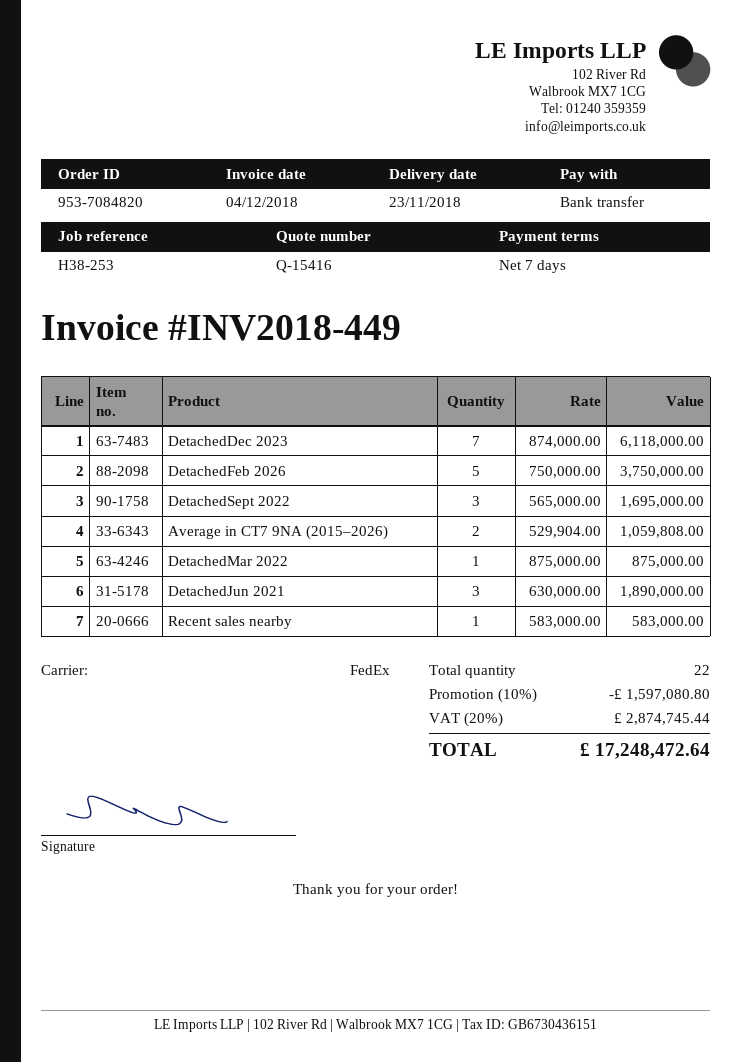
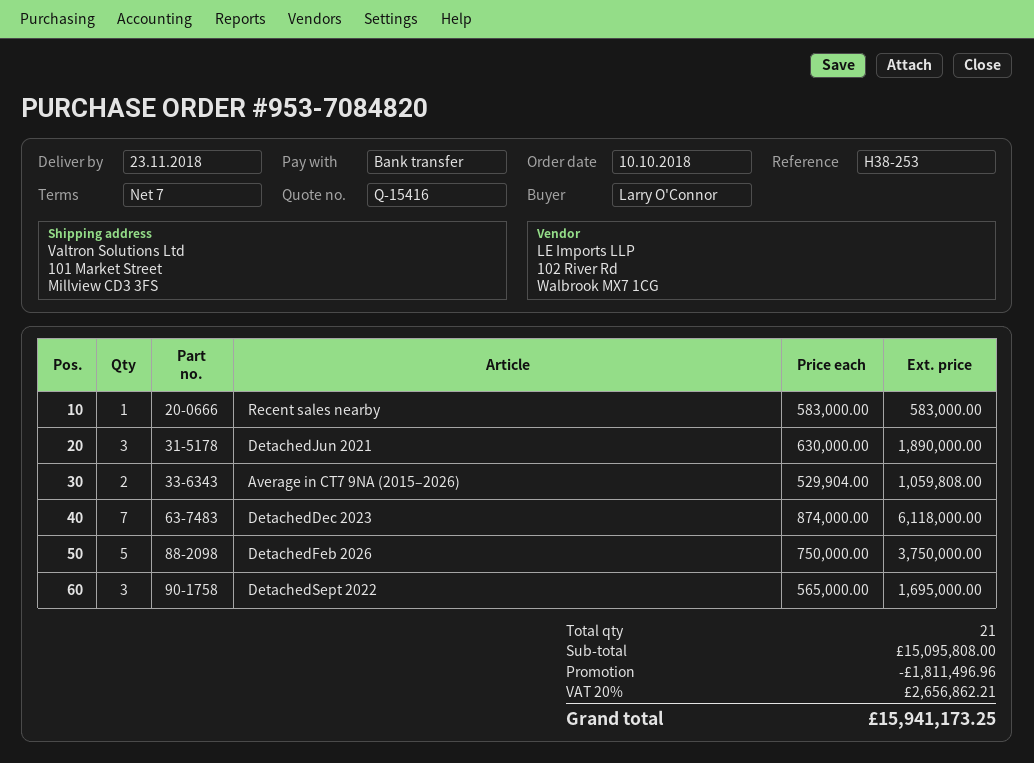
DetachedMar 2022: 1 x 875000.00 = 875000.00 -> none
total quantity: 22 -> 21
discount: 1597080.80 -> 1811496.96
tax: 20% = 2874745.44 -> 20% = 2656862.21
total: 17248472.64 -> 15941173.25

